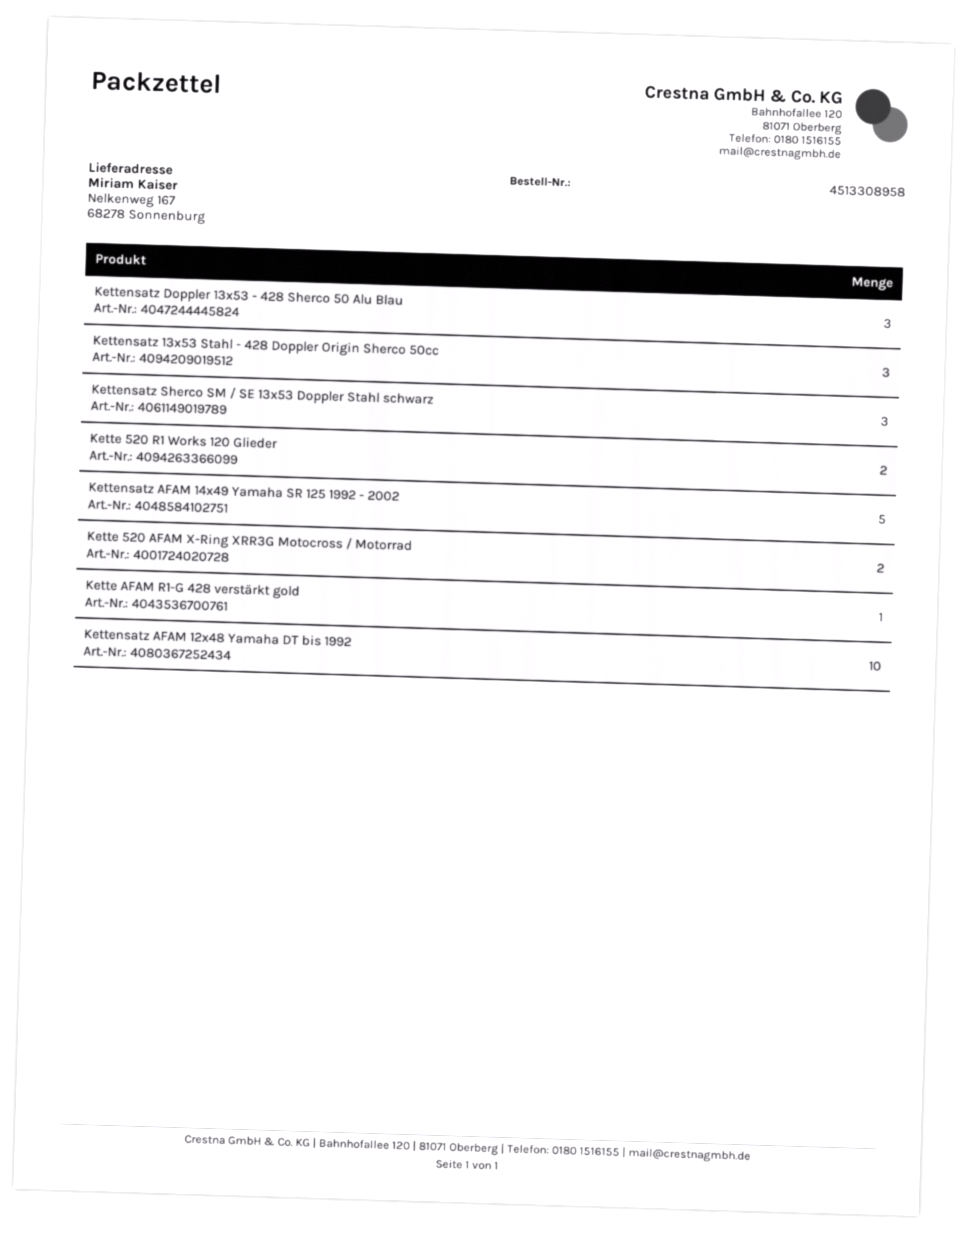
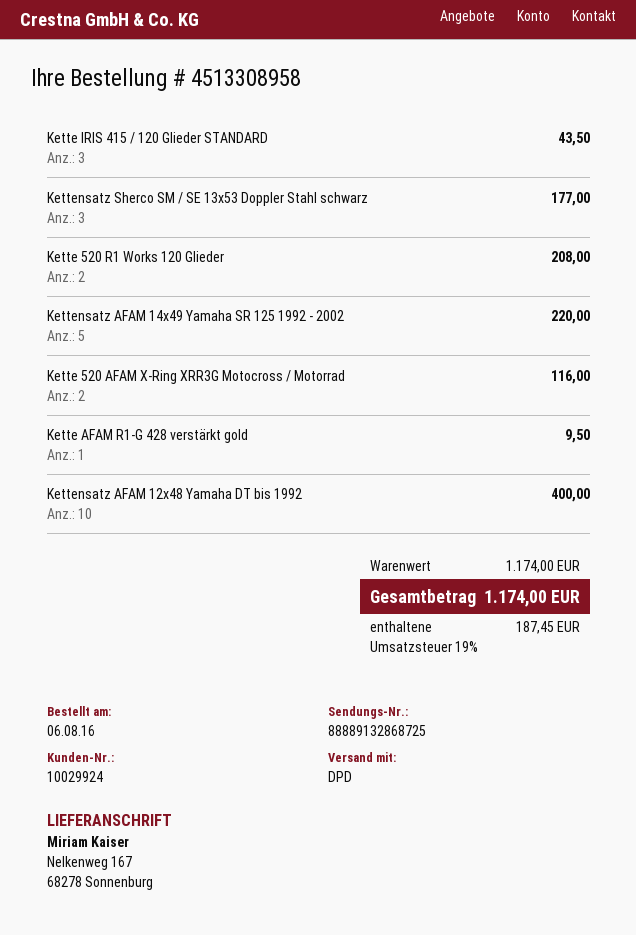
Kettensatz Doppler 13x53 - 428 Sherco 50 Alu Blau: 3 -> none
Kettensatz 13x53 Stahl - 428 Doppler Origin Sherco 50cc: 3 -> none
Kette IRIS 415 / 120 Glieder STANDARD: none -> 3

